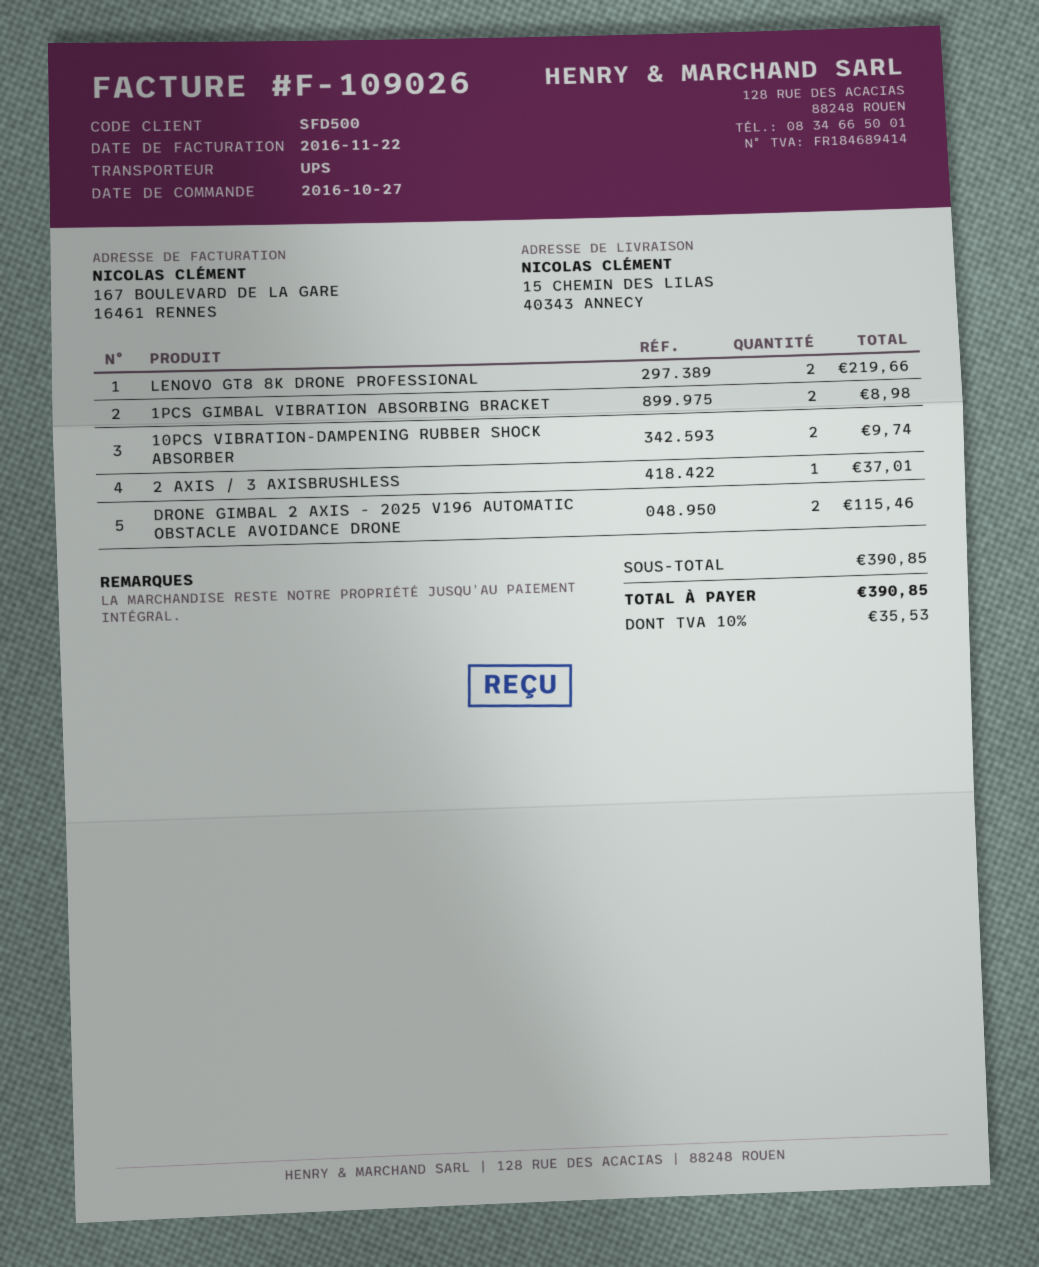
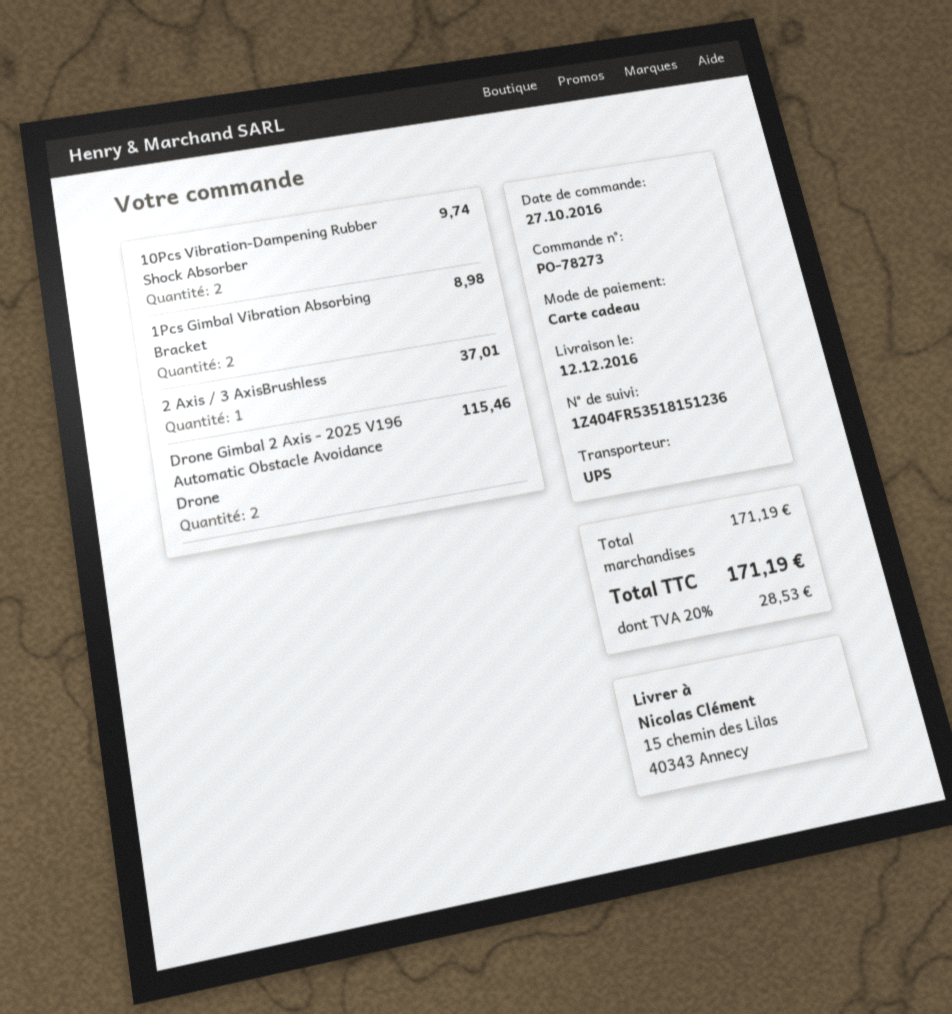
LENOVO GT8 8K DRONE PROFESSIONAL: 2 for 219.66 -> none
subtotal: 390.85 -> 171.19
tax: 10% = 35.53 -> 20% = 28.53
total: 390.85 -> 171.19

